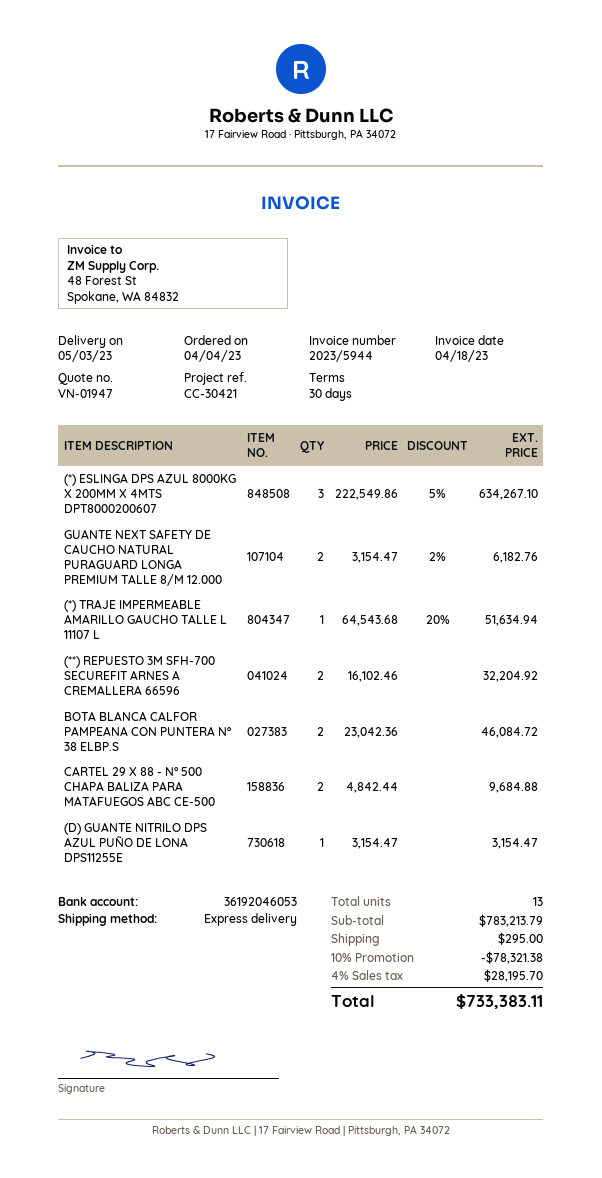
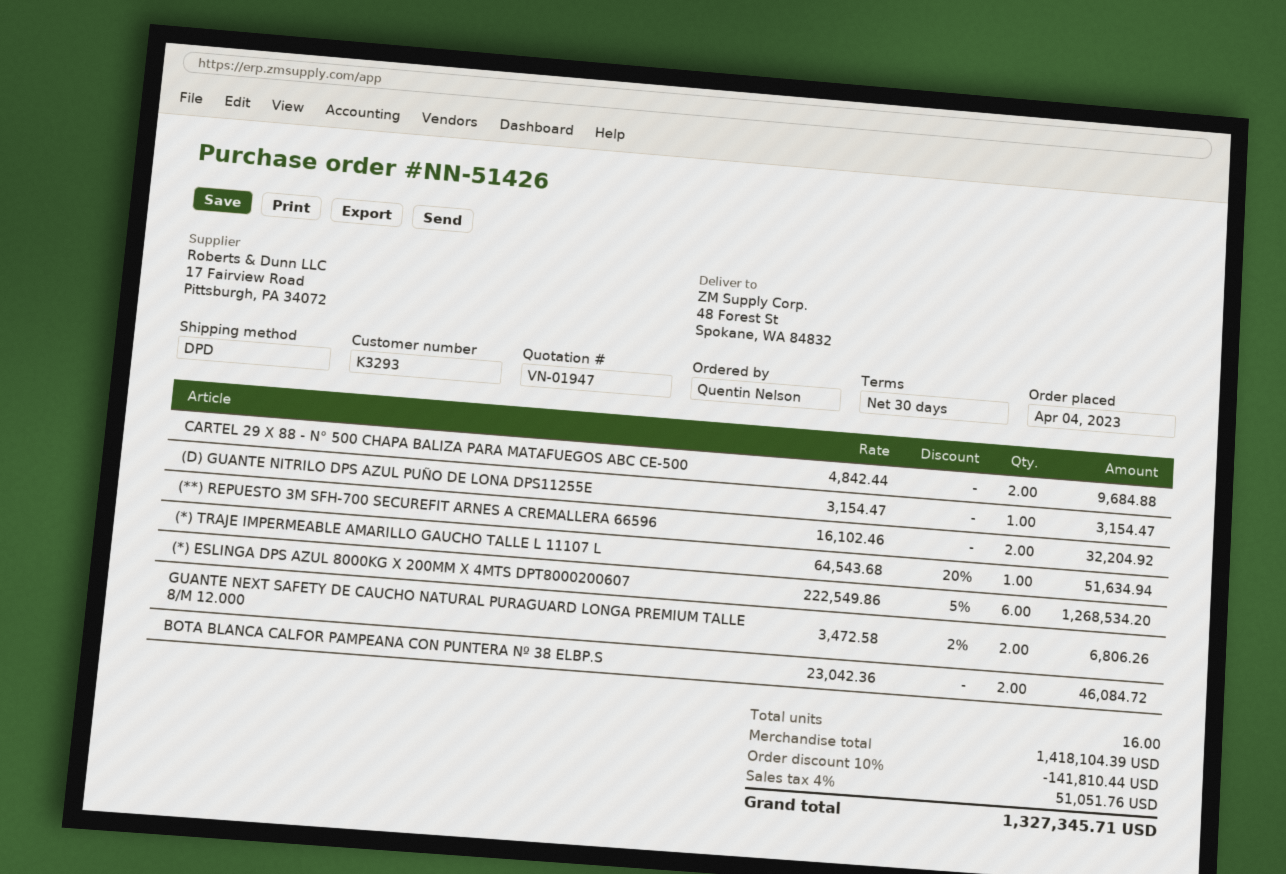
shipping method: express -> DPD
(*) ESLINGA DPS AZUL 8000KG X 200MM X 4MTS DPT8000200607: 3 x 222549.86 - 5% = 634267.10 -> 6 x 222549.86 - 5% = 1268534.20
GUANTE NEXT SAFETY DE CAUCHO NATURAL PURAGUARD LONGA PREMIUM TALLE 8/M 12.000: 2 x 3154.47 - 2% = 6182.76 -> 2 x 3472.58 - 2% = 6806.26
total quantity: 13 -> 16
subtotal: 783213.79 -> 1418104.39
discount: 10% = 78321.38 -> 10% = 141810.44
shipping: 295.00 -> none
tax: 4% = 28195.70 -> 4% = 51051.76
total: 733383.11 -> 1327345.71

